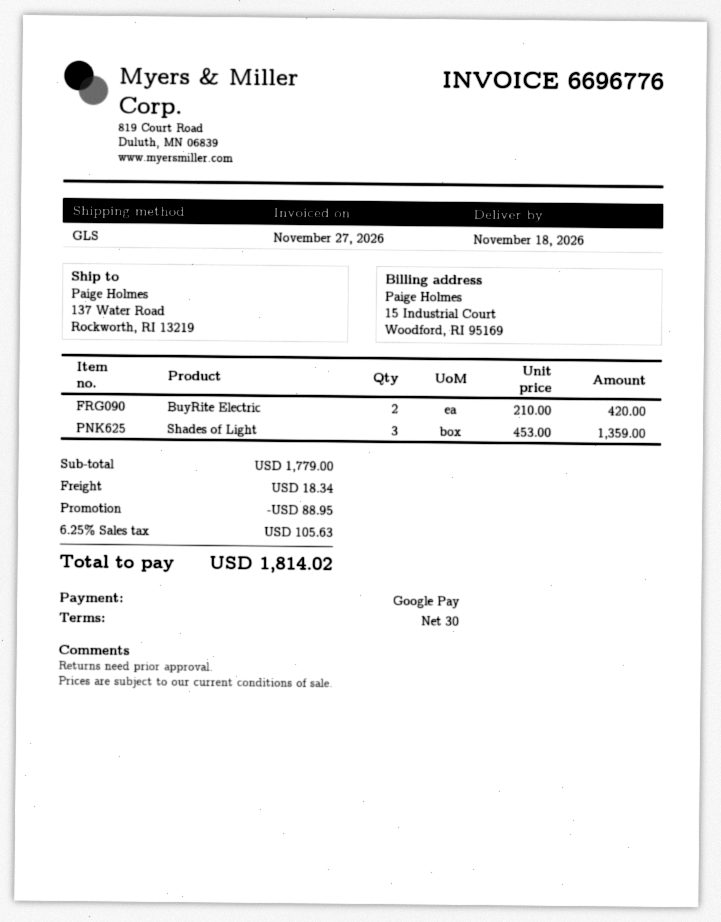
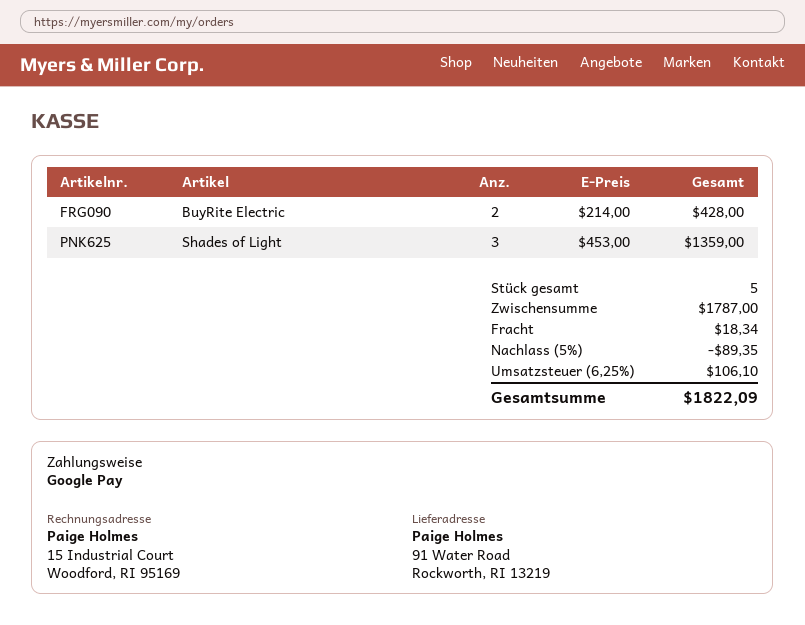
ship to: 137 Water Road, Rockworth, RI 13219 -> 91 Water Road, Rockworth, RI 13219
BuyRite Electric: 2 x 210.00 = 420.00 -> 2 x 214.00 = 428.00
subtotal: 1779.00 -> 1787.00
discount: 88.95 -> 89.35
tax: 6.25% = 105.63 -> 6.25% = 106.10
total: 1814.02 -> 1822.09

